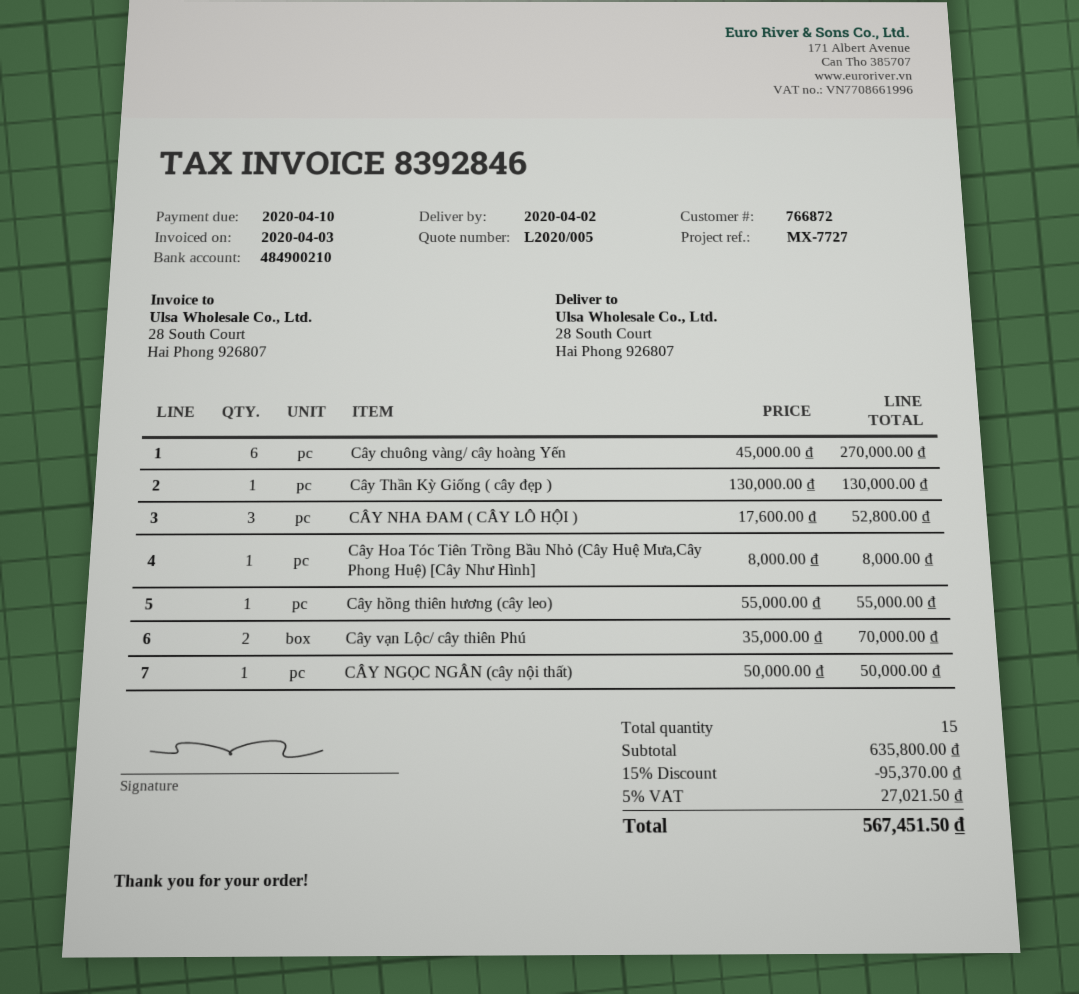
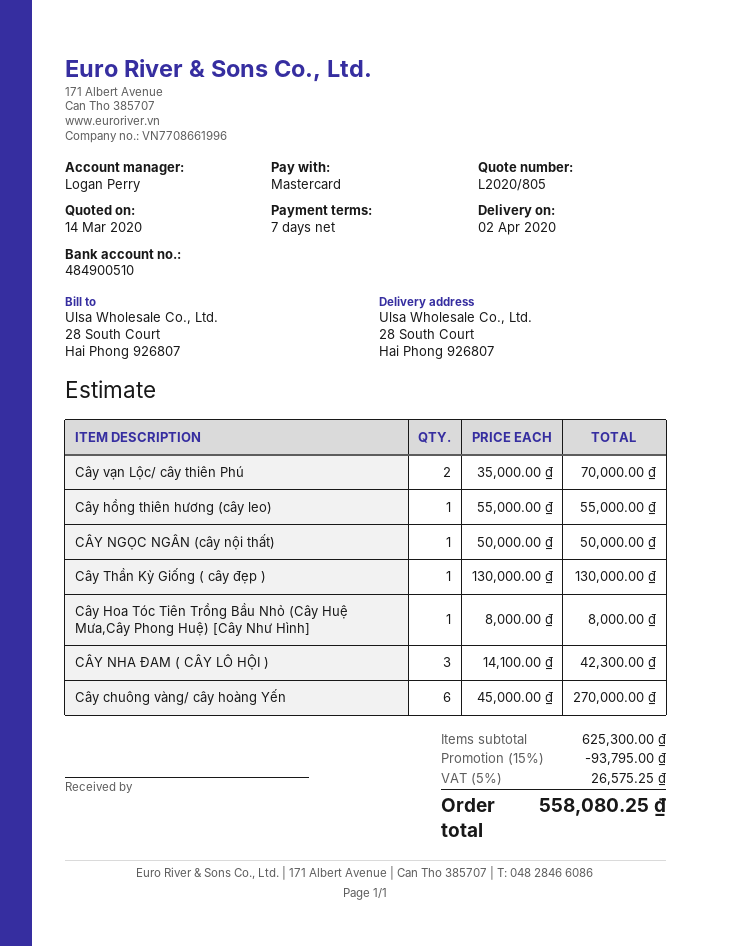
quote number: L2020/005 -> L2020/805
bank account: 484900210 -> 484900510
CÂY NHA ĐAM ( CÂY LÔ HỘI ): 3 x 17600.00 = 52800.00 -> 3 x 14100.00 = 42300.00
subtotal: 635800.00 -> 625300.00
discount: 15% = 95370.00 -> 15% = 93795.00
tax: 5% = 27021.50 -> 5% = 26575.25
total: 567451.50 -> 558080.25

